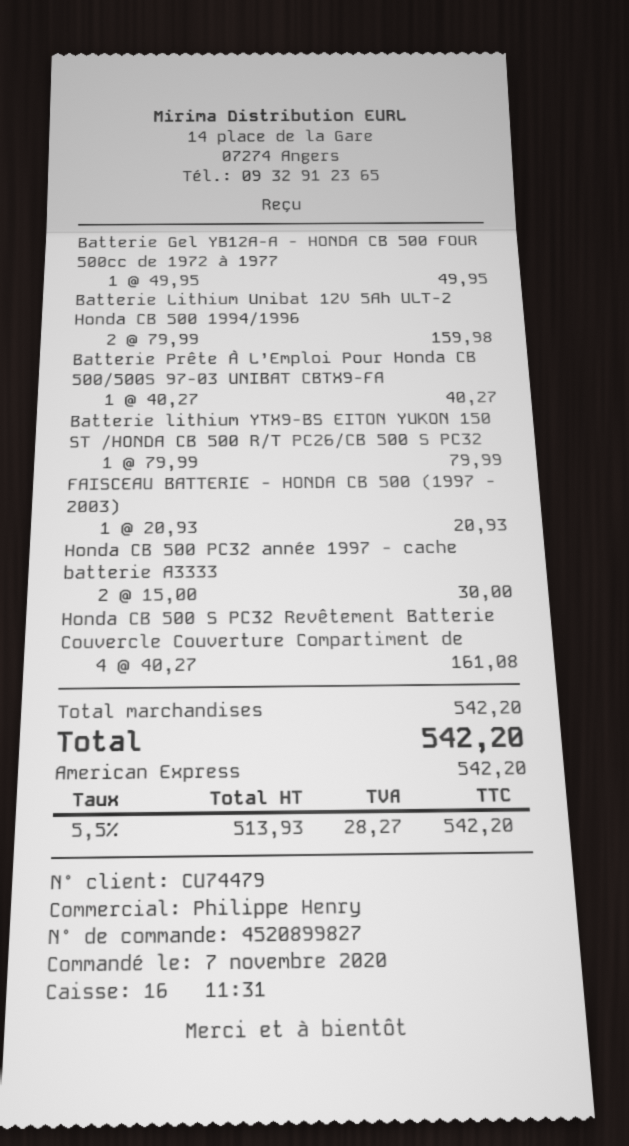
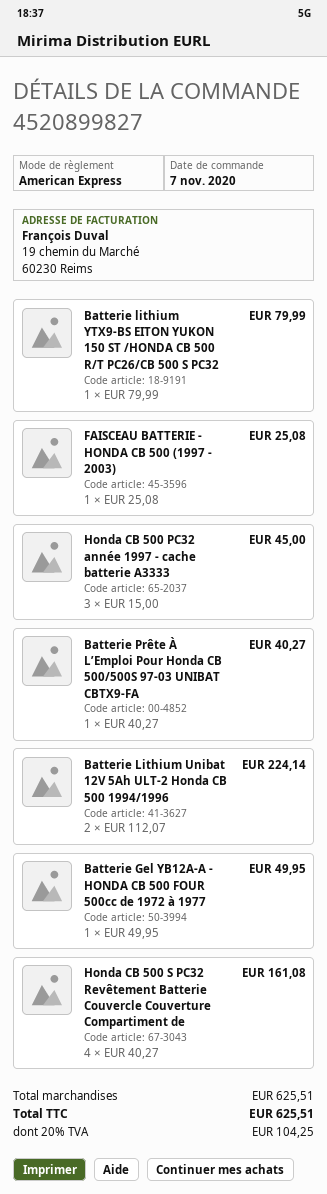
Batterie Lithium Unibat 12V 5Ah ULT-2 Honda CB 500 1994/1996: 2 x 79.99 = 159.98 -> 2 x 112.07 = 224.14
FAISCEAU BATTERIE - HONDA CB 500 (1997 - 2003): 1 x 20.93 = 20.93 -> 1 x 25.08 = 25.08
Honda CB 500 PC32 année 1997 - cache batterie A3333: 2 x 15.00 = 30.00 -> 3 x 15.00 = 45.00
subtotal: 542.20 -> 625.51
tax: 5.5% = 28.27 -> 20% = 104.25
total: 542.20 -> 625.51

